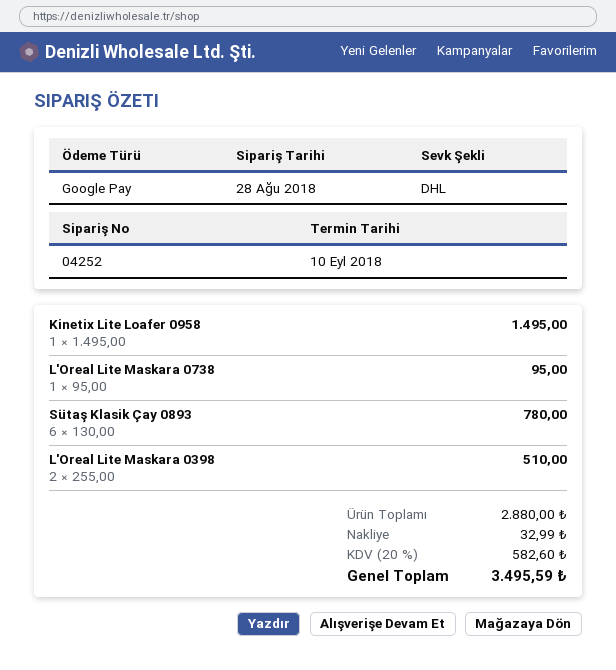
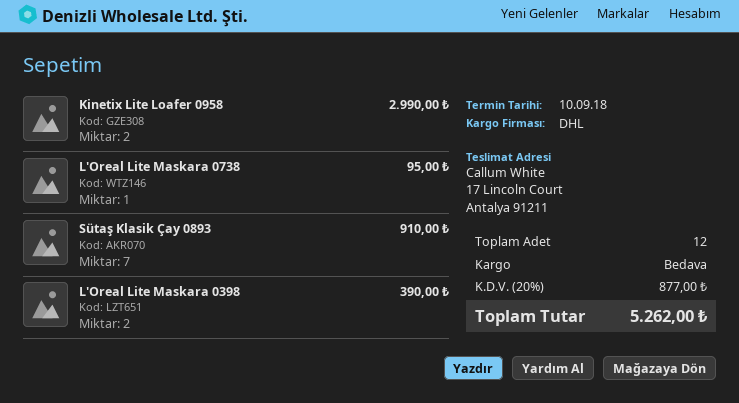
Kinetix Lite Loafer 0958: 1 for 1495.00 -> 2 for 2990.00
Sütaş Klasik Çay 0893: 6 for 780.00 -> 7 for 910.00
L'Oreal Lite Maskara 0398: 2 for 510.00 -> 2 for 390.00
shipping: 32.99 -> 0.00
tax: 20% = 582.60 -> 20% = 877.00
total: 3495.59 -> 5262.00

